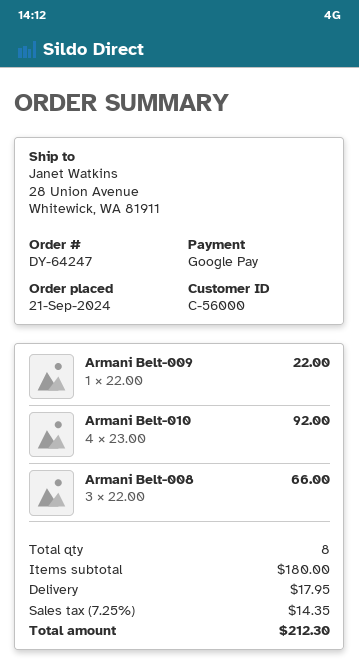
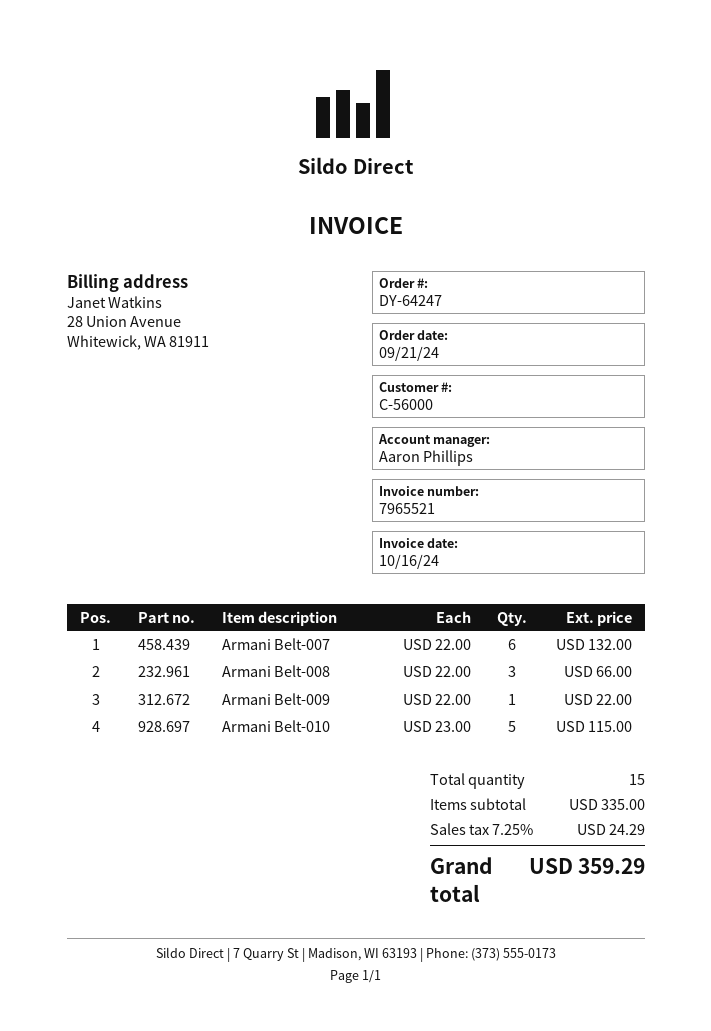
Armani Belt-010: 4 x 23.00 = 92.00 -> 5 x 23.00 = 115.00
Armani Belt-007: none -> 6 x 22.00 = 132.00
total quantity: 8 -> 15
subtotal: 180.00 -> 335.00
shipping: 17.95 -> none
tax: 7.25% = 14.35 -> 7.25% = 24.29
total: 212.30 -> 359.29

